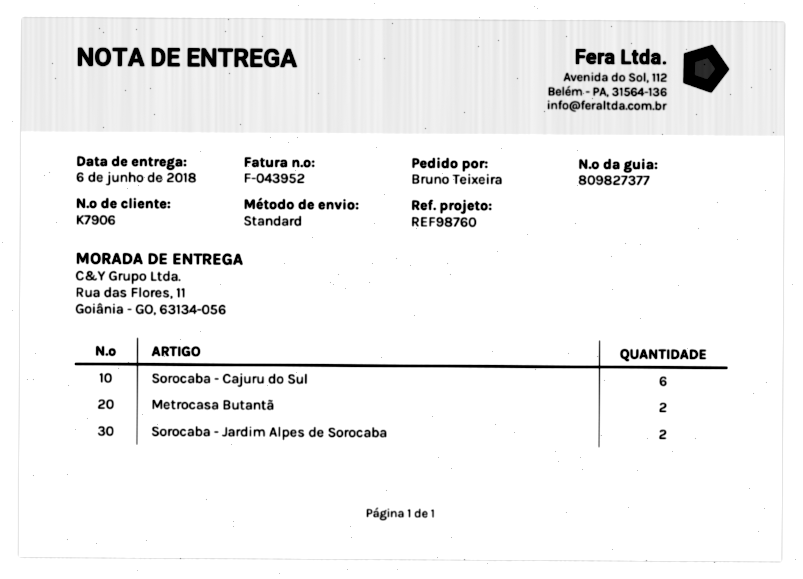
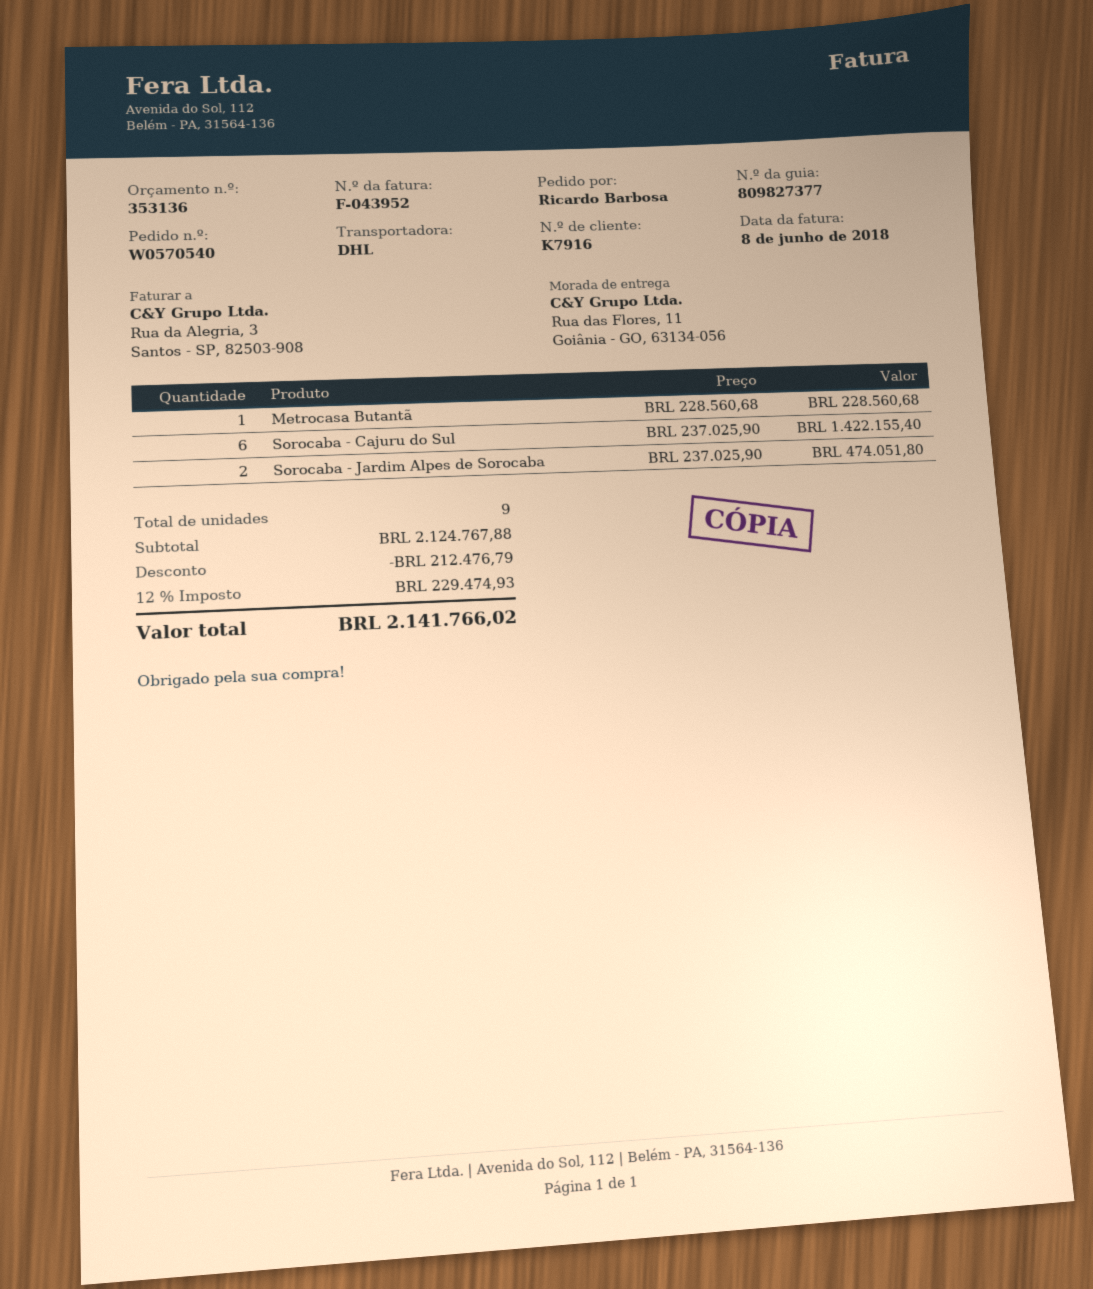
customer number: K7906 -> K7916
ordered by: Bruno Teixeira -> Ricardo Barbosa
shipping method: standard -> DHL
Metrocasa Butantã: 2 -> 1

